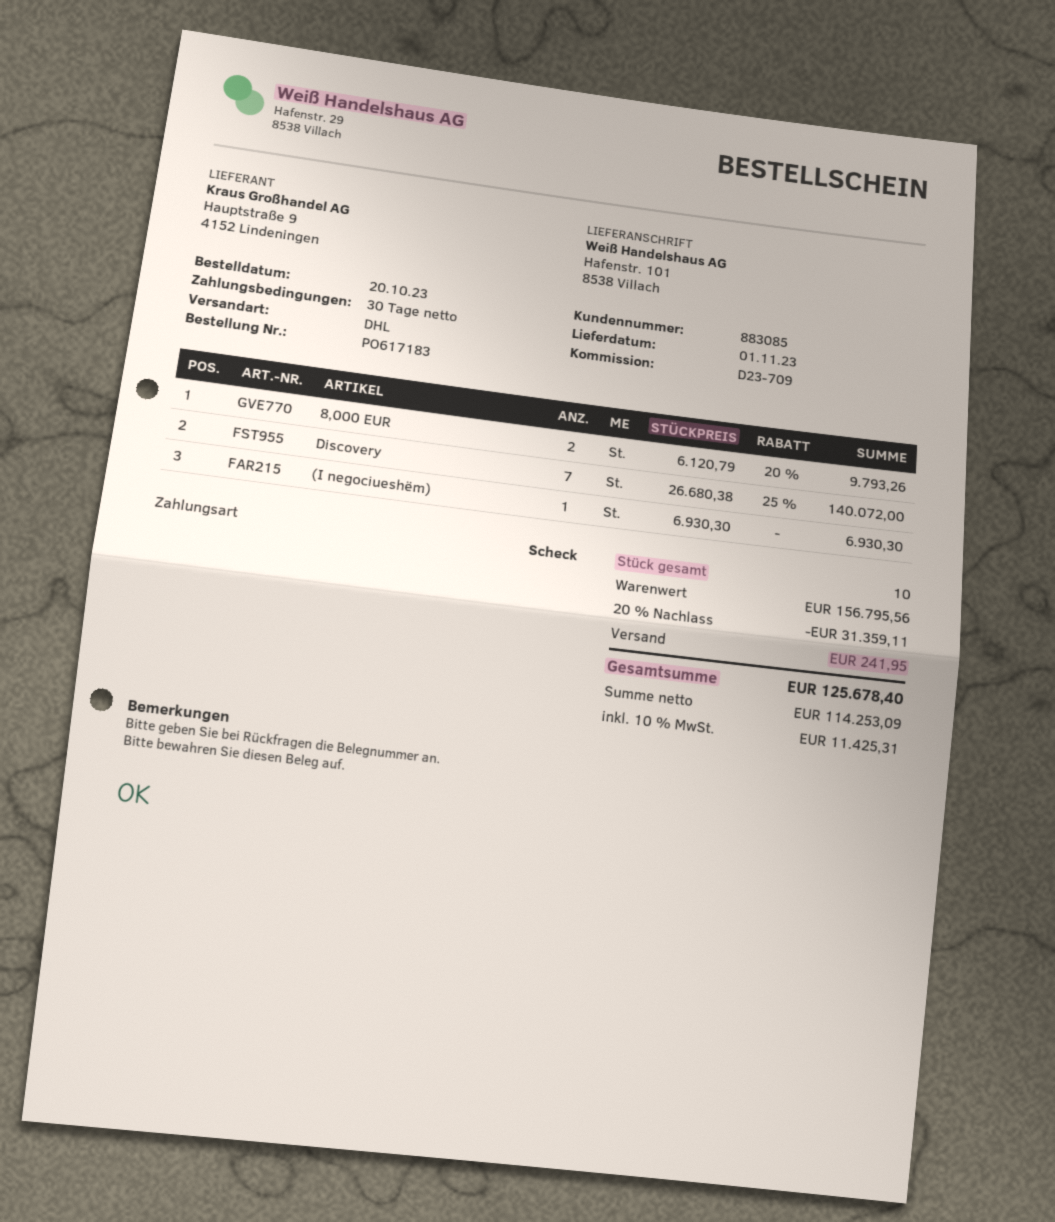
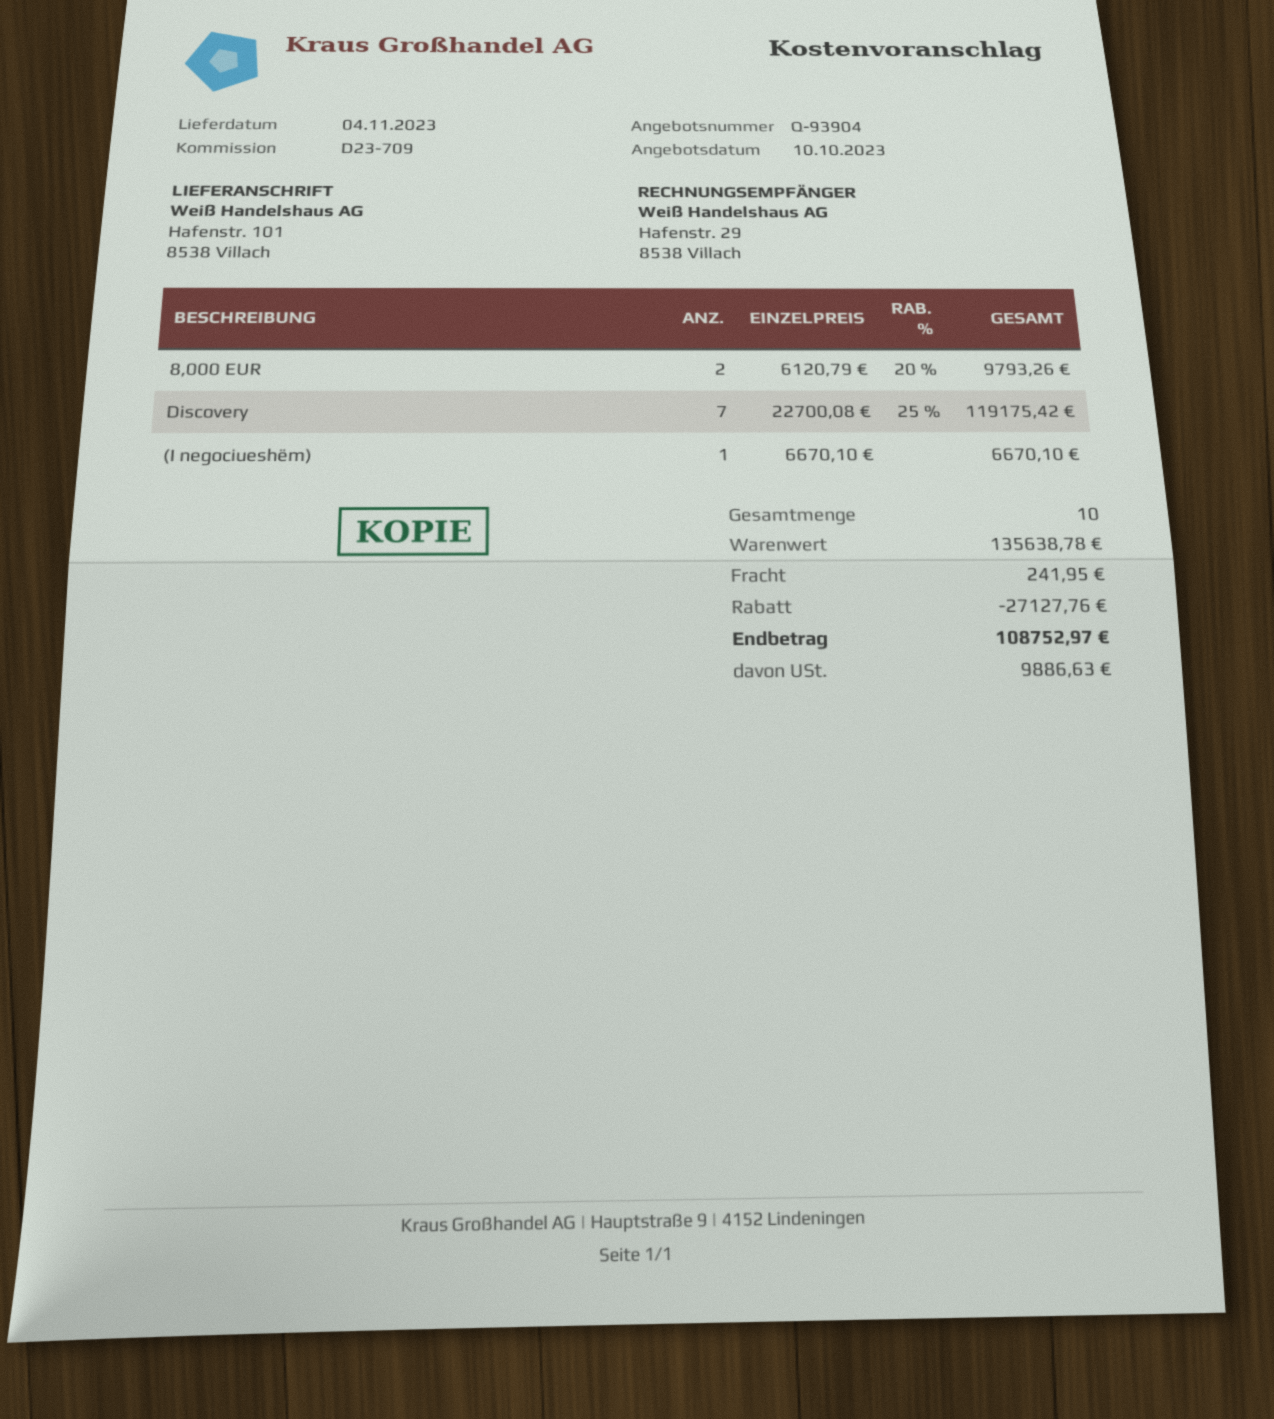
delivery date: 2023-11-01 -> 2023-11-04
Discovery: 7 x 26680.38 - 25% = 140072.00 -> 7 x 22700.08 - 25% = 119175.42
(I negociueshëm): 1 x 6930.30 = 6930.30 -> 1 x 6670.10 = 6670.10
subtotal: 156795.56 -> 135638.78
discount: 31359.11 -> 27127.76
tax: 11425.31 -> 9886.63
total: 125678.40 -> 108752.97

